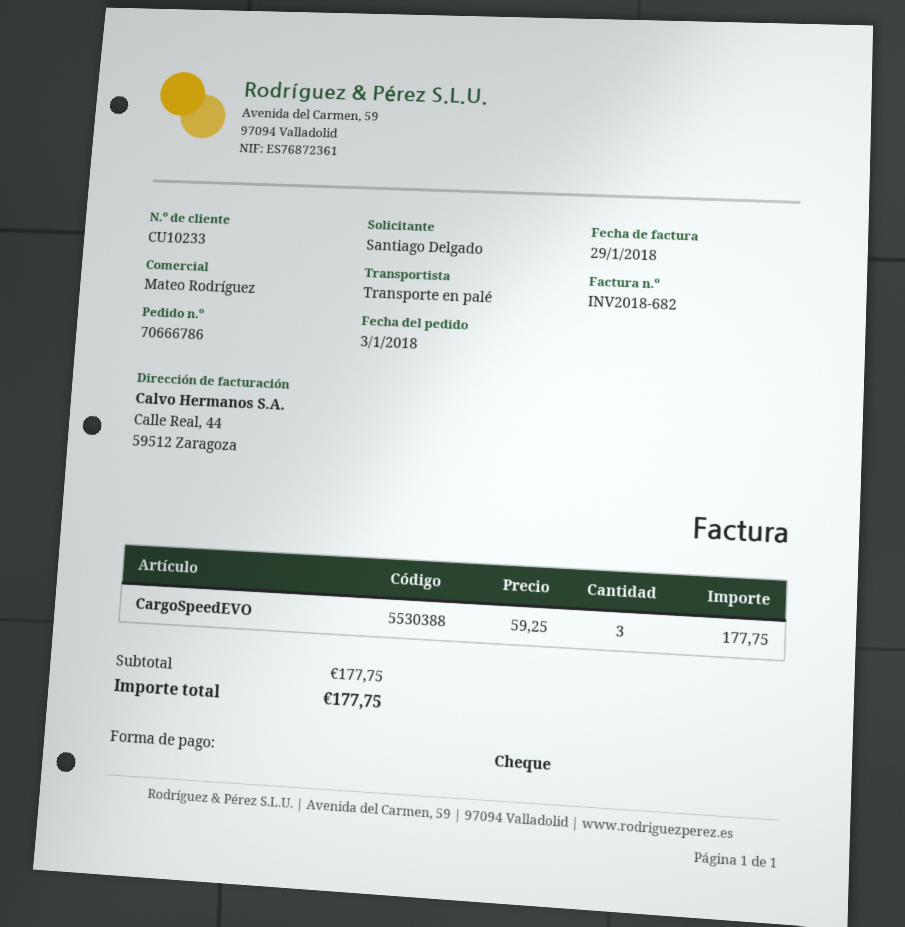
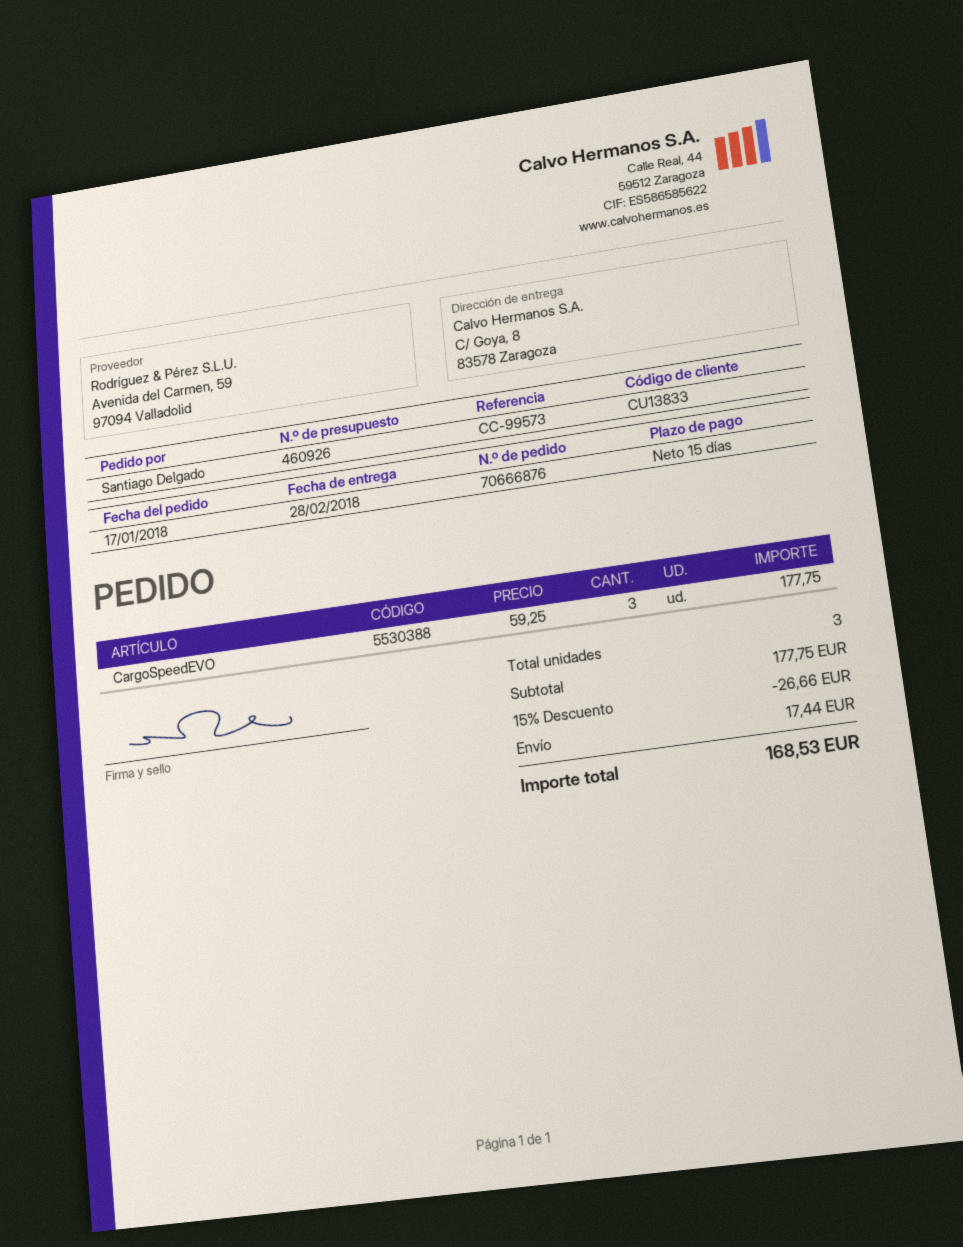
order number: 70666786 -> 70666876
order date: 2018-01-03 -> 2018-01-17
customer number: CU10233 -> CU13833
discount: none -> 15% = 26.66
shipping: none -> 17.44
total: 177.75 -> 168.53

